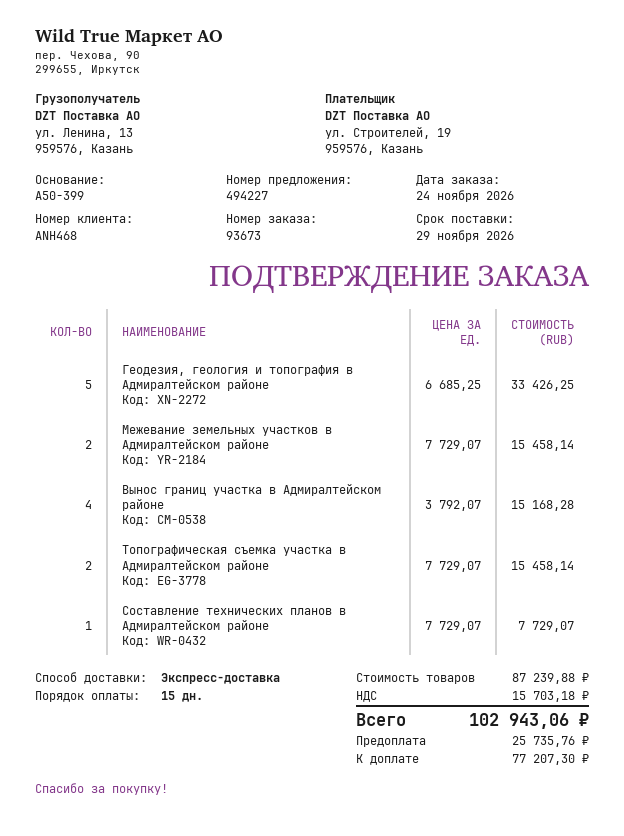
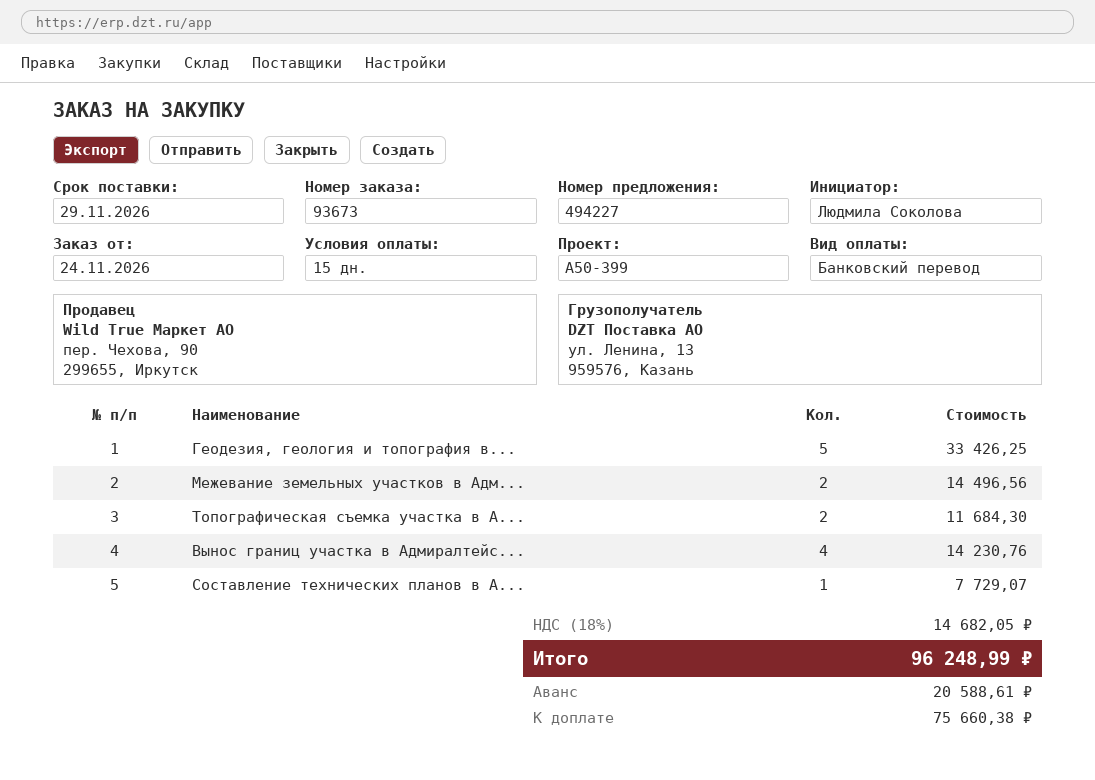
Межевание земельных участков в Адмиралтейском районе: 2 for 15458.14 -> 2 for 14496.56
Вынос границ участка в Адмиралтейском районе: 4 for 15168.28 -> 4 for 14230.76
Топографическая съемка участка в Адмиралтейском районе: 2 for 15458.14 -> 2 for 11684.30
tax: 15703.18 -> 14682.05
total: 102943.06 -> 96248.99
deposit: 25735.76 -> 20588.61
balance: 77207.30 -> 75660.38

